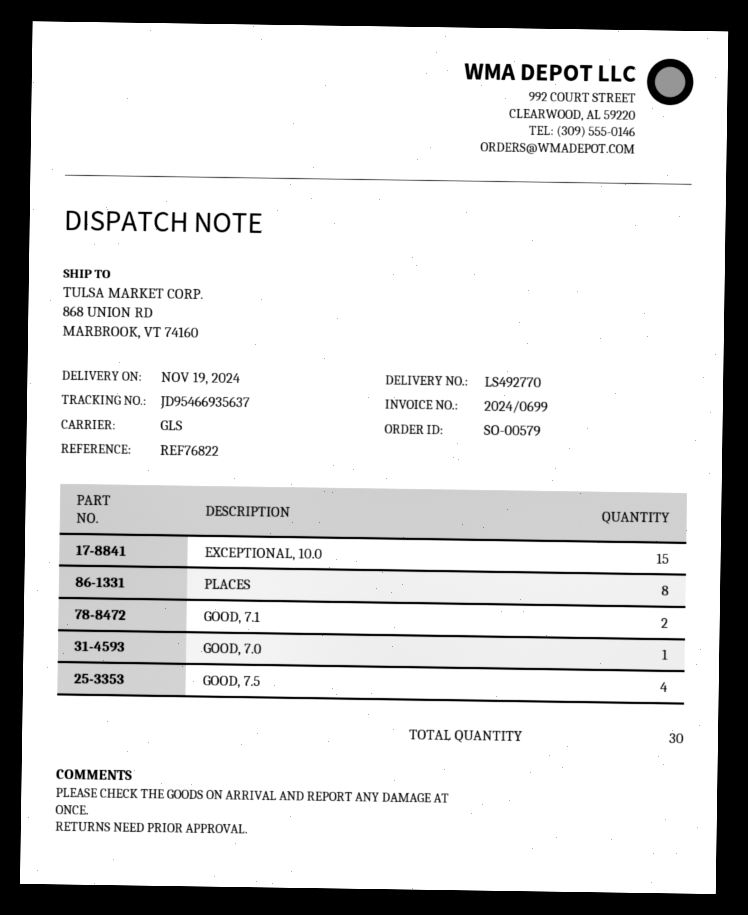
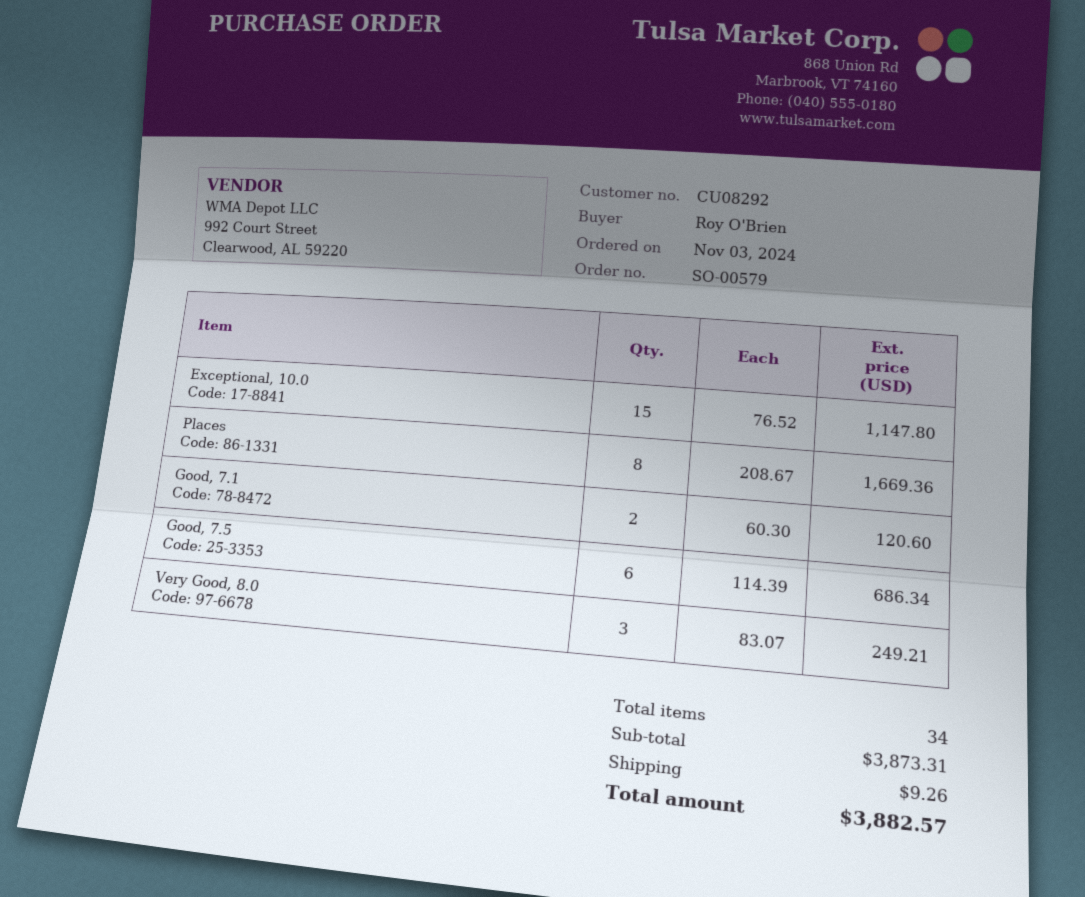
GOOD, 7.0: 1 -> none
GOOD, 7.5: 4 -> 6
Very Good, 8.0: none -> 3
total quantity: 30 -> 34

